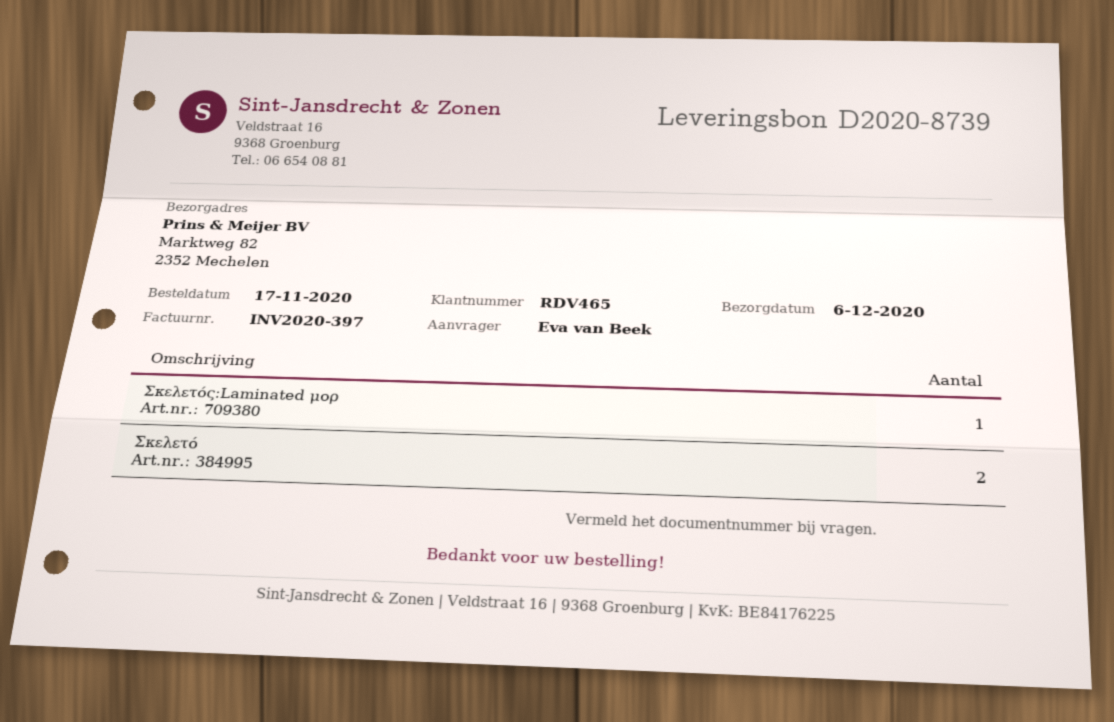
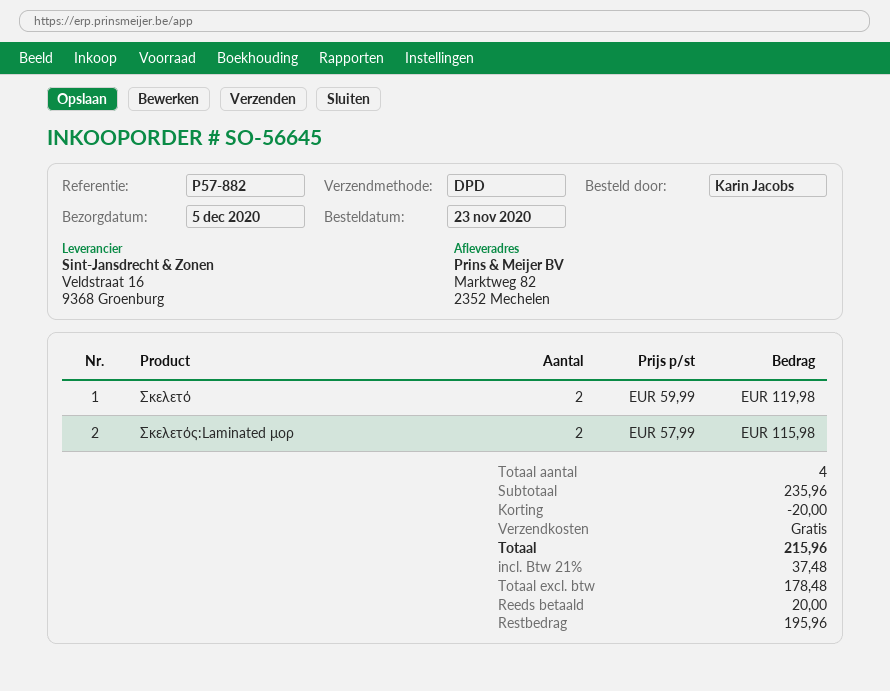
order date: 2020-11-17 -> 2020-11-23
delivery date: 2020-12-06 -> 2020-12-05
ordered by: Eva van Beek -> Karin Jacobs
Σκελετός:Laminated μορ: 1 -> 2

